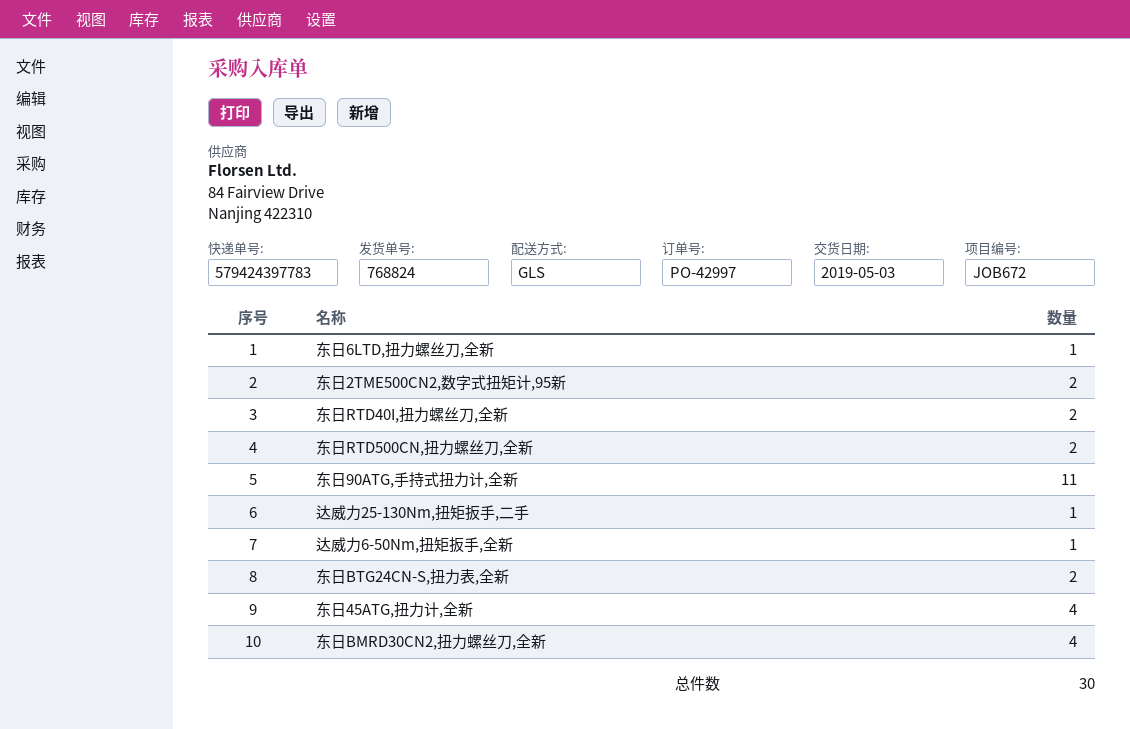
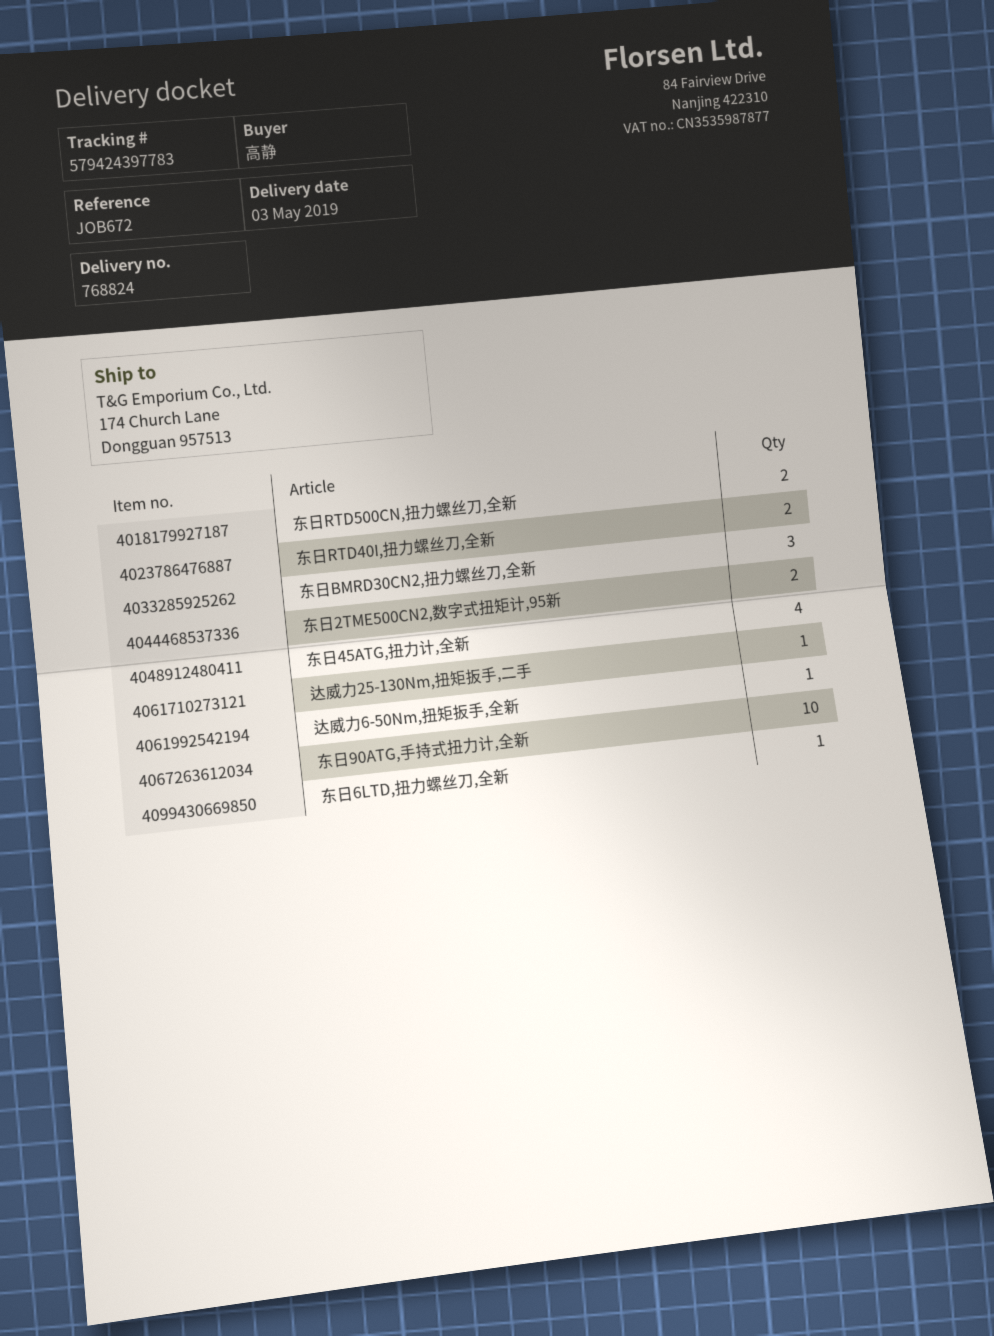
东日90ATG,手持式扭力计,全新: 11 -> 10
东日BTG24CN-S,扭力表,全新: 2 -> none
东日BMRD30CN2,扭力螺丝刀,全新: 4 -> 3

